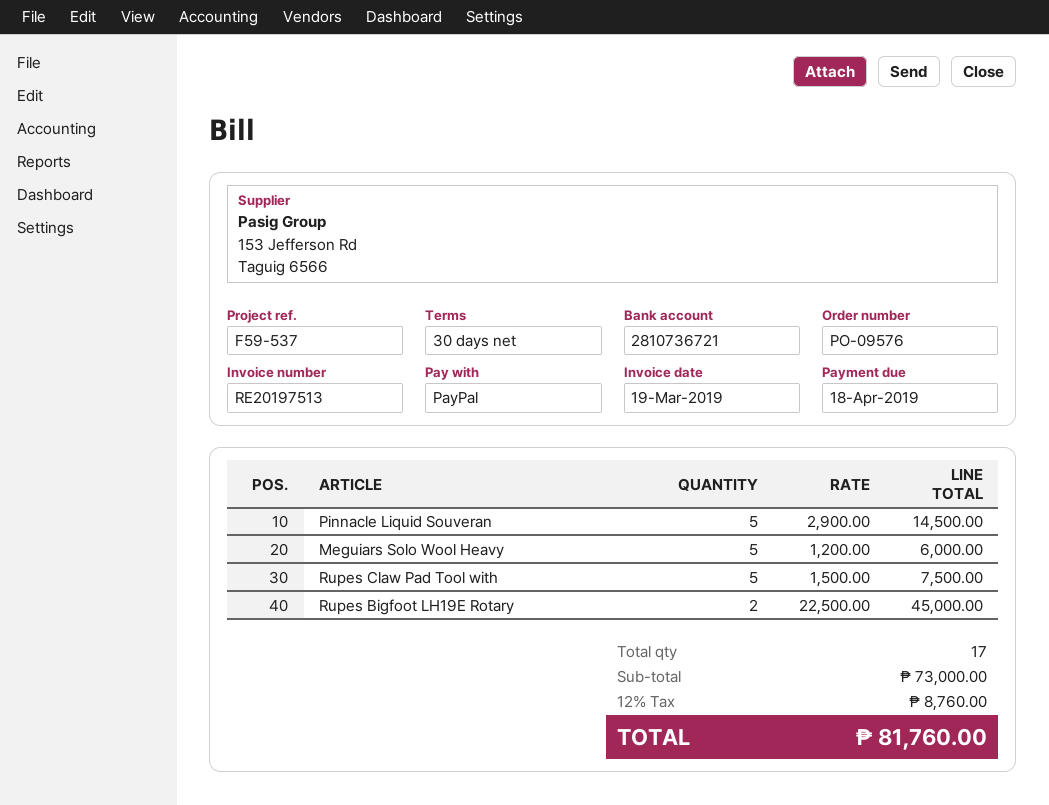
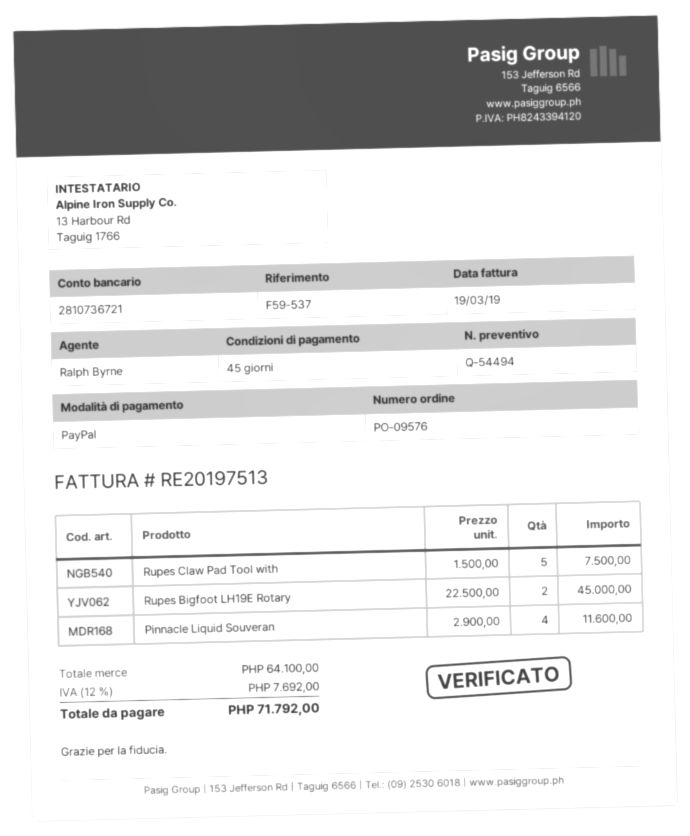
payment terms: 30 days -> 45 days
Pinnacle Liquid Souveran: 5 x 2900.00 = 14500.00 -> 4 x 2900.00 = 11600.00
Meguiars Solo Wool Heavy: 5 x 1200.00 = 6000.00 -> none
subtotal: 73000.00 -> 64100.00
tax: 12% = 8760.00 -> 12% = 7692.00
total: 81760.00 -> 71792.00

